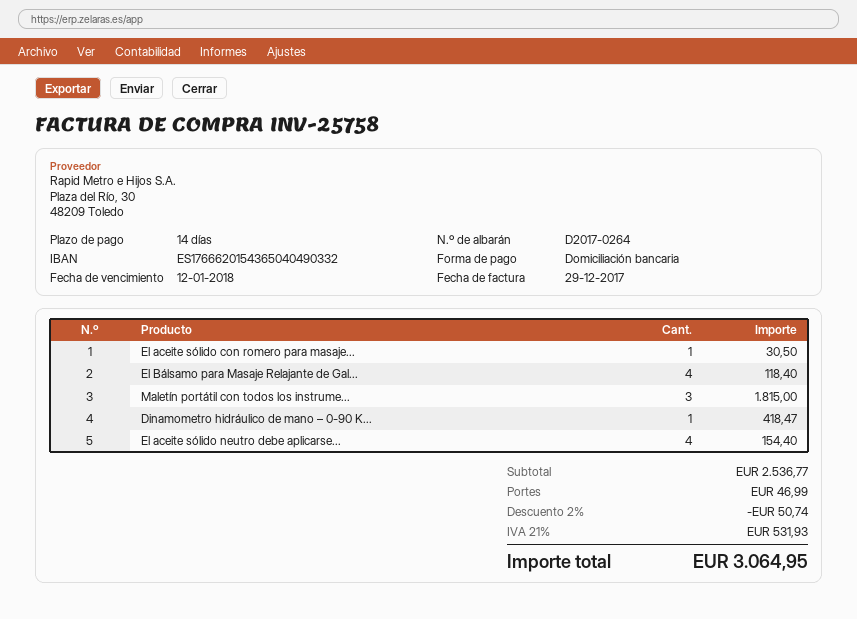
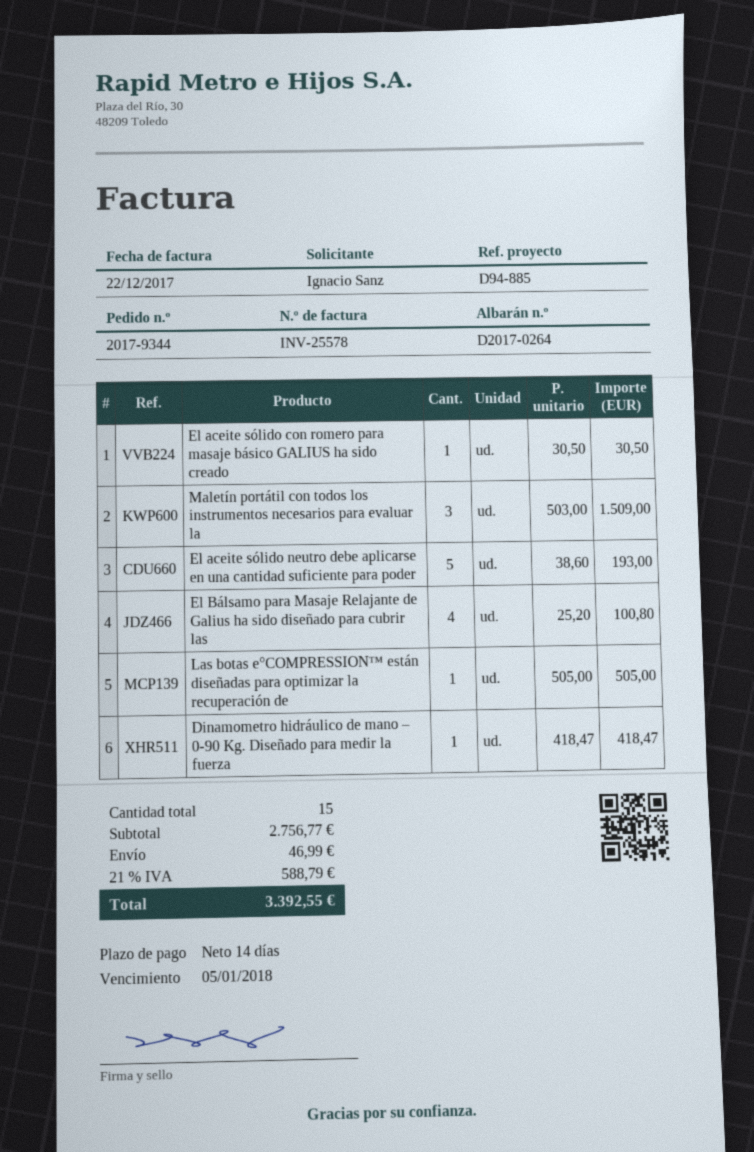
invoice number: INV-25758 -> INV-25578
invoice date: 2017-12-29 -> 2017-12-22
due date: 2018-01-12 -> 2018-01-05
El Bálsamo para Masaje Relajante de Gal...: 4 for 118.40 -> 4 for 100.80
Maletín portátil con todos los instrume...: 3 for 1815.00 -> 3 for 1509.00
El aceite sólido neutro debe aplicarse...: 4 for 154.40 -> 5 for 193.00
Las botas e°COMPRESSION™ están diseñadas para optimizar la recuperación de: none -> 1 for 505.00
subtotal: 2536.77 -> 2756.77
discount: 2% = 50.74 -> none
tax: 21% = 531.93 -> 21% = 588.79
total: 3064.95 -> 3392.55

